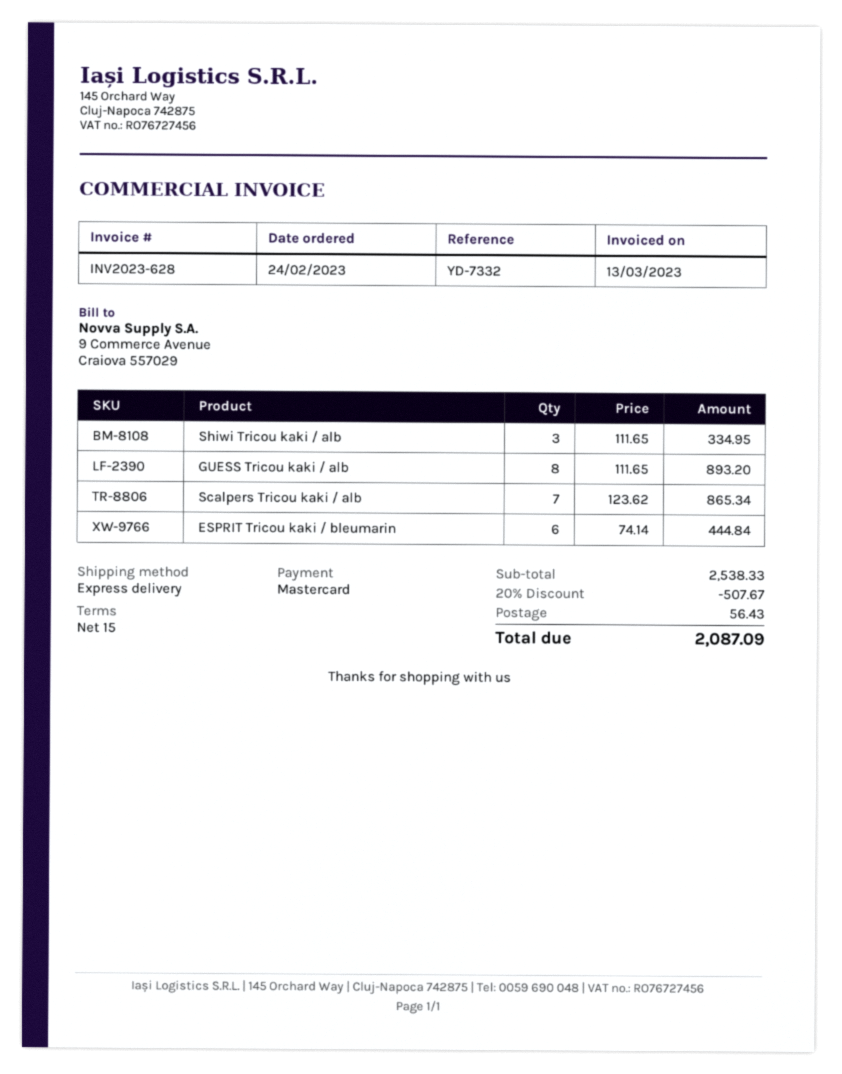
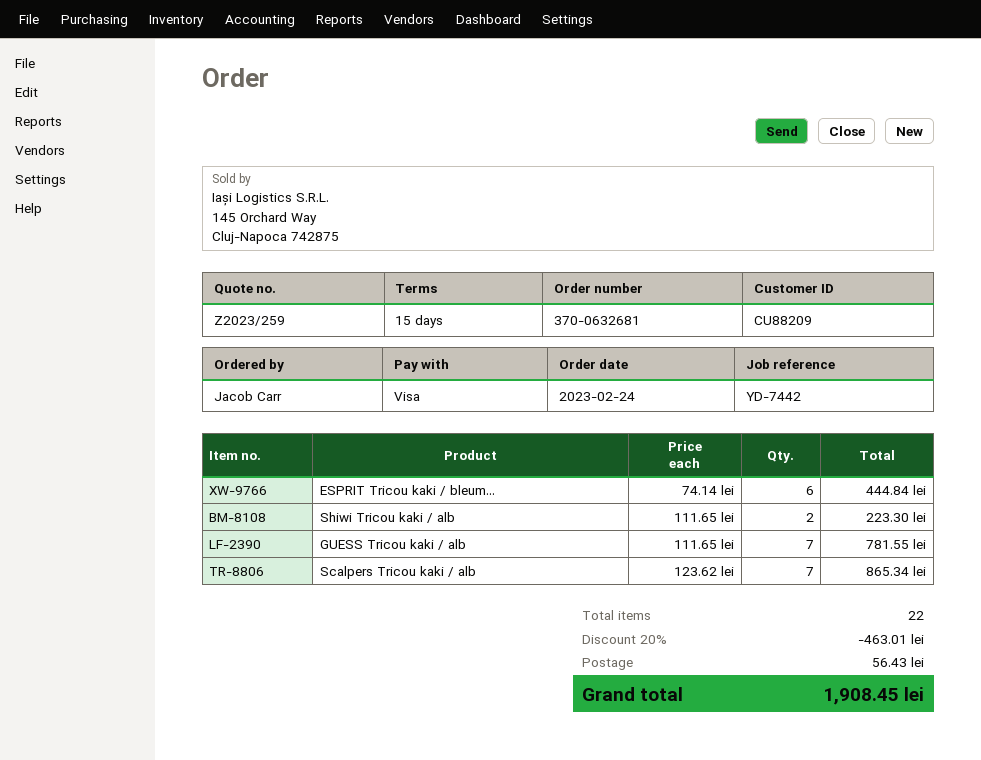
reference: YD-7332 -> YD-7442
payment method: Mastercard -> Visa
Shiwi Tricou kaki / alb: 3 x 111.65 = 334.95 -> 2 x 111.65 = 223.30
GUESS Tricou kaki / alb: 8 x 111.65 = 893.20 -> 7 x 111.65 = 781.55
discount: 20% = 507.67 -> 20% = 463.01
total: 2087.09 -> 1908.45

